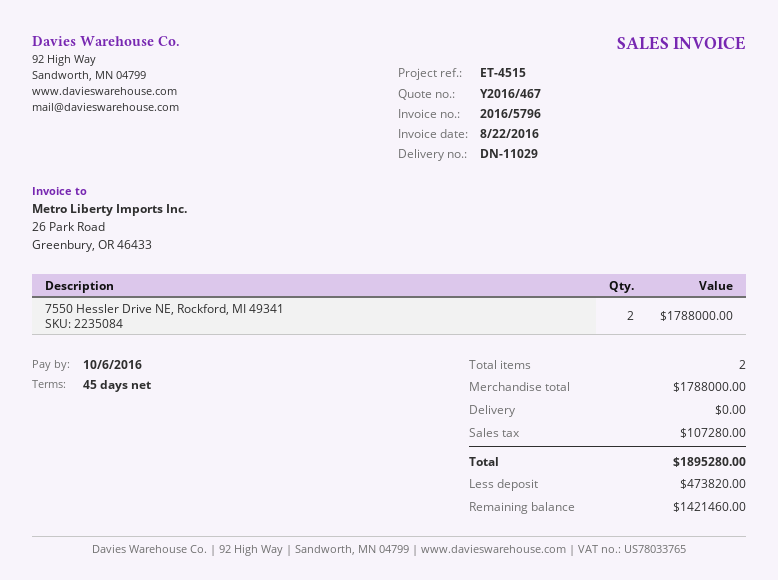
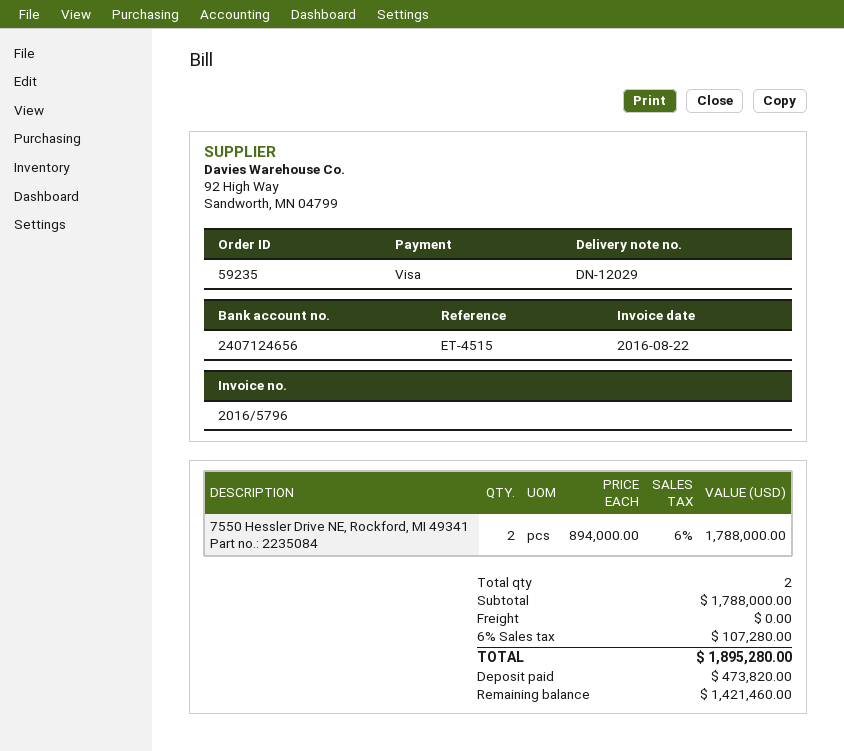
delivery note number: DN-11029 -> DN-12029

